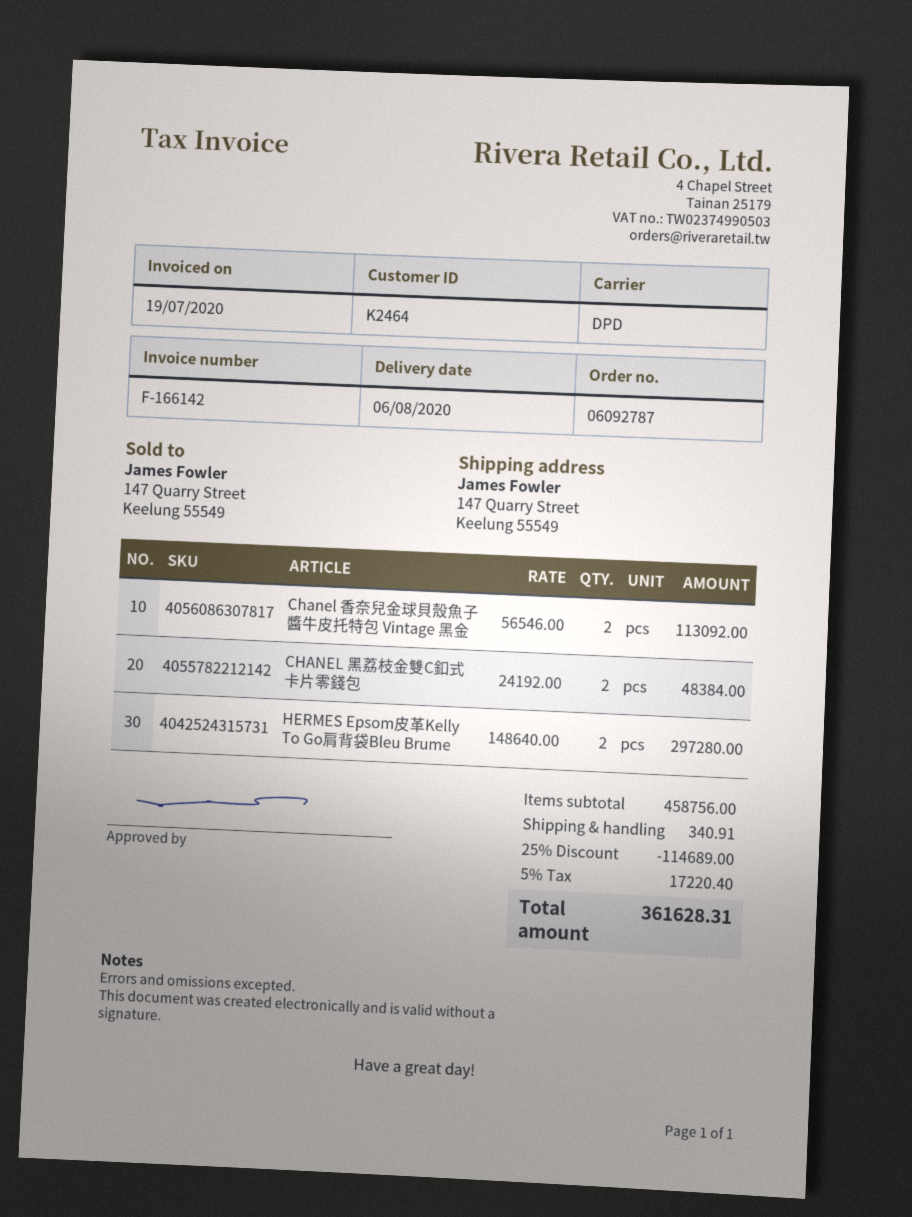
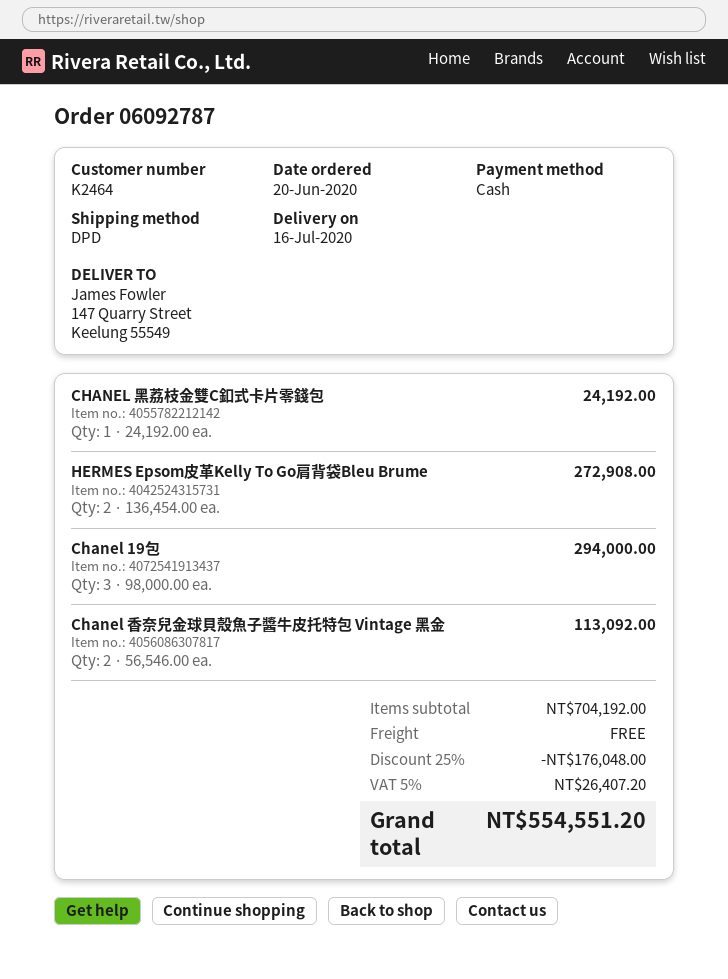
delivery date: 2020-08-06 -> 2020-07-16
CHANEL 黑荔枝金雙C釦式卡片零錢包: 2 x 24192.00 = 48384.00 -> 1 x 24192.00 = 24192.00
HERMES Epsom皮革Kelly To Go肩背袋Bleu Brume: 2 x 148640.00 = 297280.00 -> 2 x 136454.00 = 272908.00
Chanel 19包: none -> 3 x 98000.00 = 294000.00
subtotal: 458756.00 -> 704192.00
discount: 25% = 114689.00 -> 25% = 176048.00
shipping: 340.91 -> 0.00
tax: 5% = 17220.40 -> 5% = 26407.20
total: 361628.31 -> 554551.20

